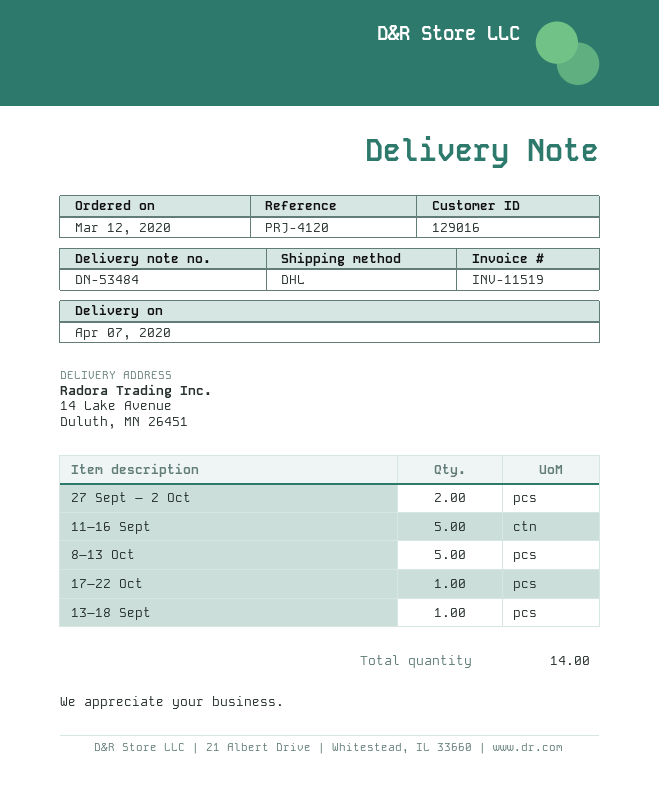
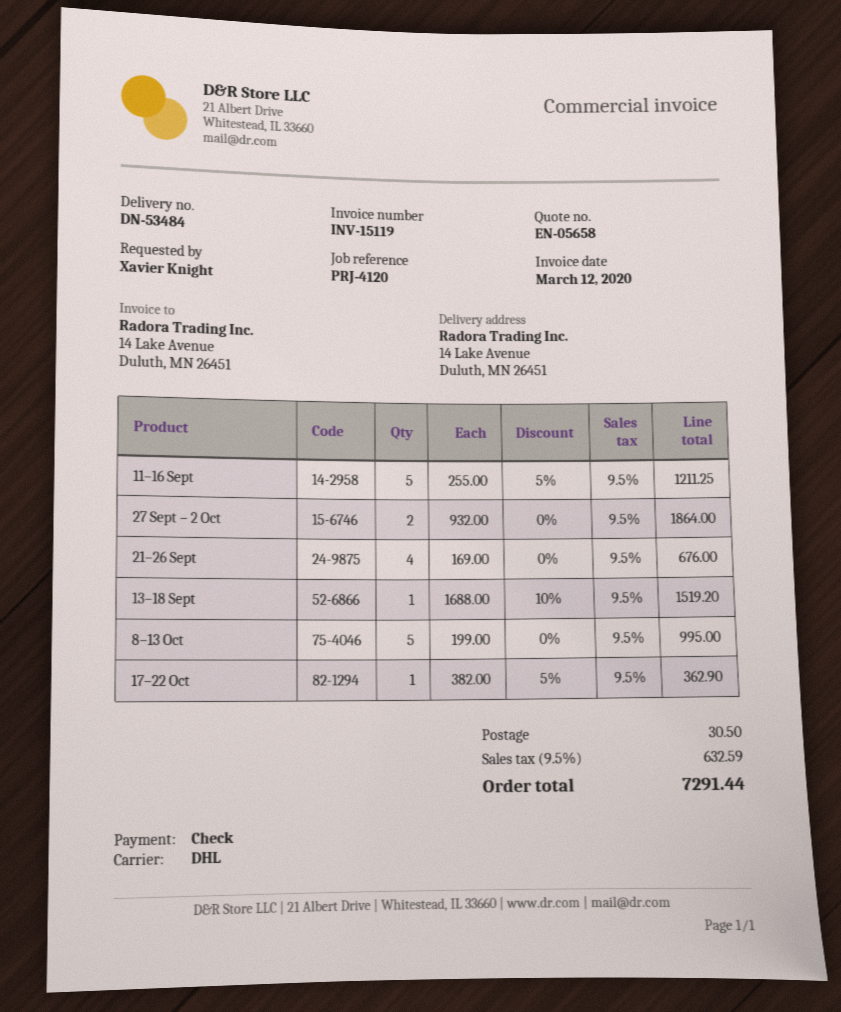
invoice number: INV-11519 -> INV-15119
21–26 Sept: none -> 4

